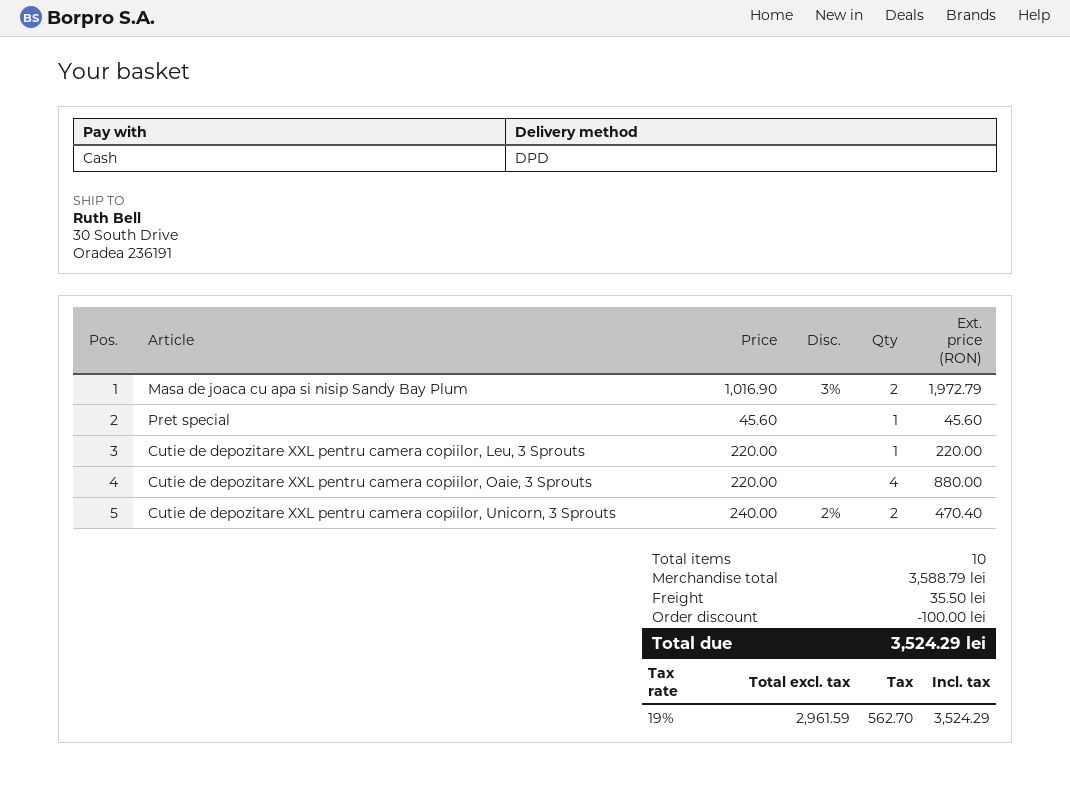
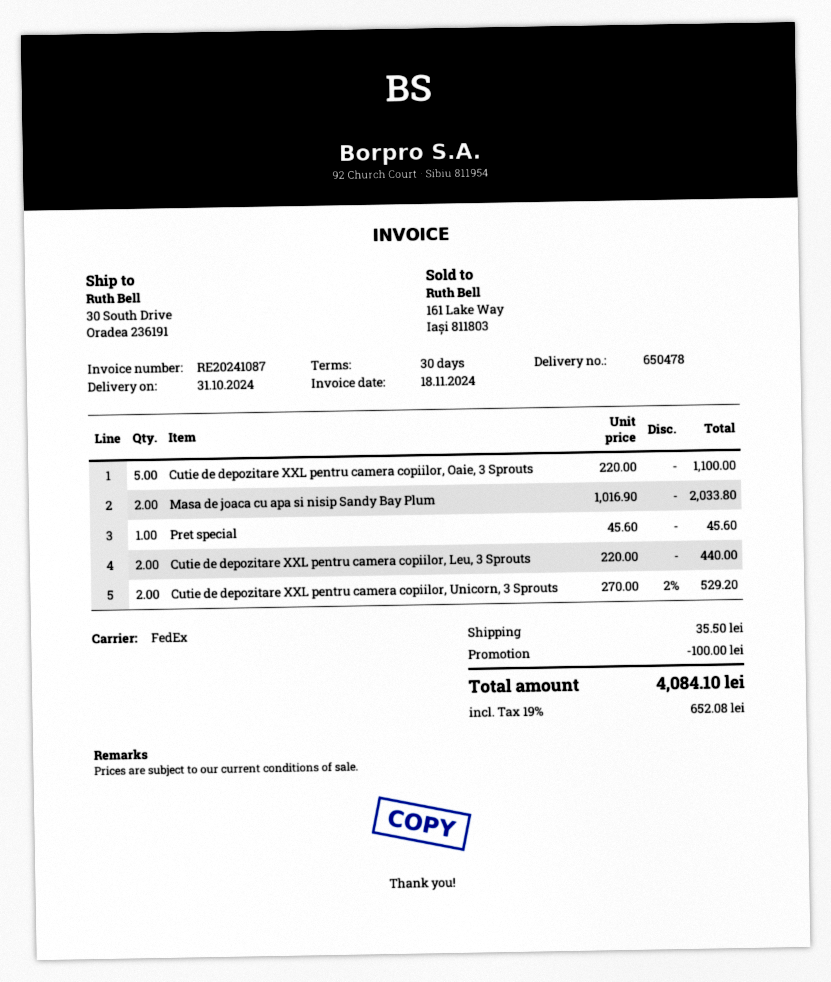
shipping method: DPD -> FedEx
Masa de joaca cu apa si nisip Sandy Bay Plum: 2 x 1016.90 - 3% = 1972.79 -> 2 x 1016.90 = 2033.80
Cutie de depozitare XXL pentru camera copiilor, Leu, 3 Sprouts: 1 x 220.00 = 220.00 -> 2 x 220.00 = 440.00
Cutie de depozitare XXL pentru camera copiilor, Oaie, 3 Sprouts: 4 x 220.00 = 880.00 -> 5 x 220.00 = 1100.00
Cutie de depozitare XXL pentru camera copiilor, Unicorn, 3 Sprouts: 2 x 240.00 - 2% = 470.40 -> 2 x 270.00 - 2% = 529.20
tax: 19% = 562.70 -> 19% = 652.08
total: 3524.29 -> 4084.10

